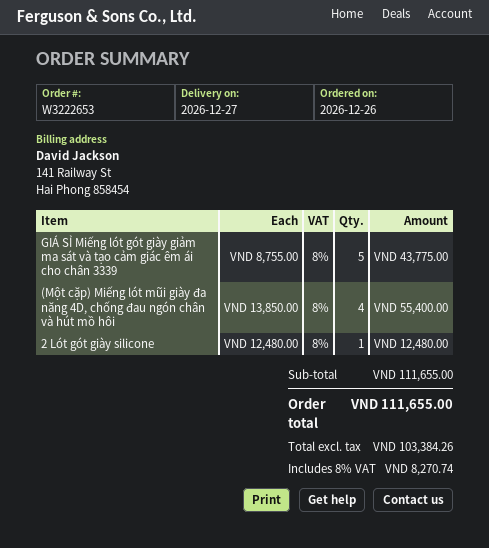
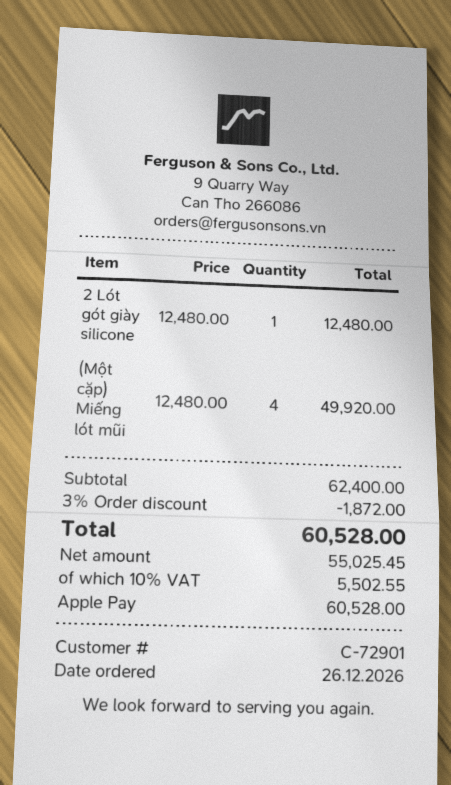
GIÁ SỈ Miếng lót gót giày giảm ma sát và tạo cảm giác êm ái cho chân 3339: 5 x 8755.00 = 43775.00 -> none
(Một cặp) Miếng lót mũi giày đa năng 4D, chống đau ngón chân và hút mồ hôi: 4 x 13850.00 = 55400.00 -> 4 x 12480.00 = 49920.00
subtotal: 111655.00 -> 62400.00
discount: none -> 3% = 1872.00
net: 103384.26 -> 55025.45
tax: 8% = 8270.74 -> 10% = 5502.55
total: 111655.00 -> 60528.00

